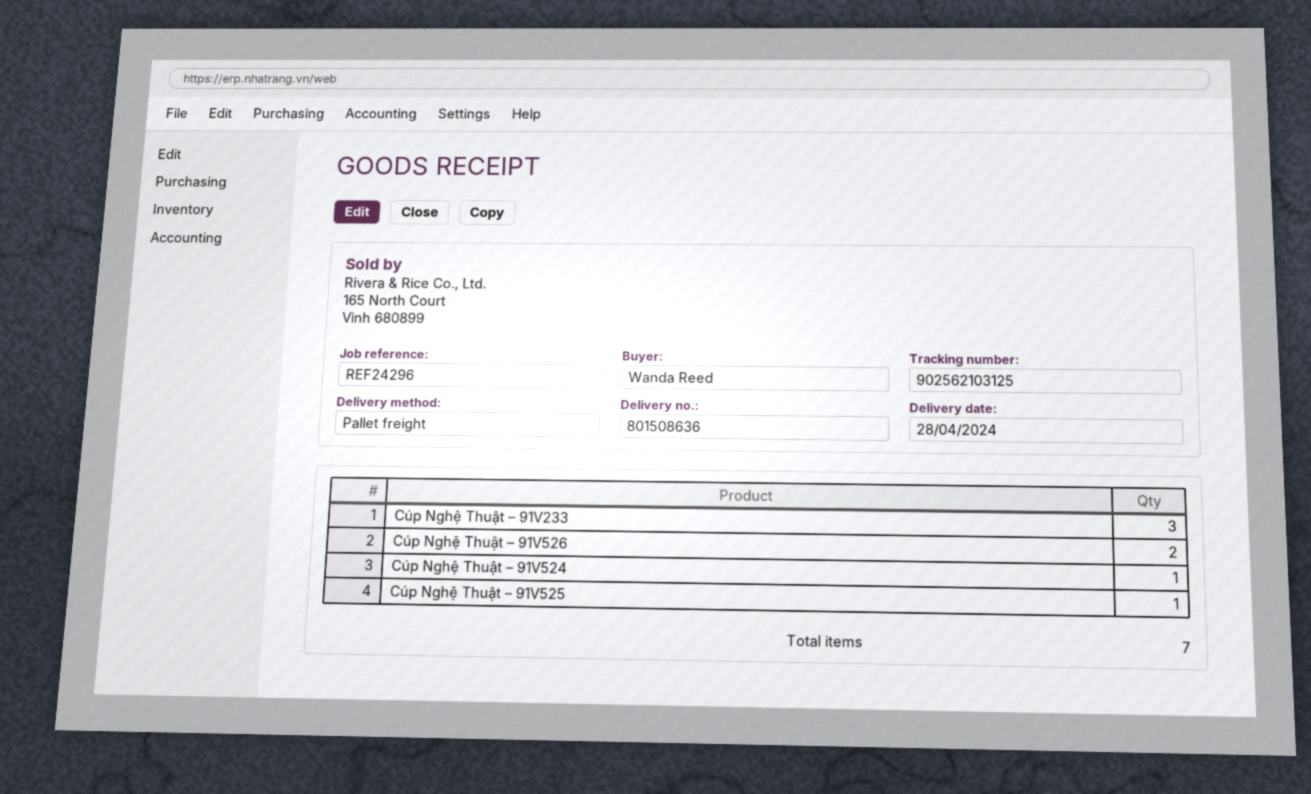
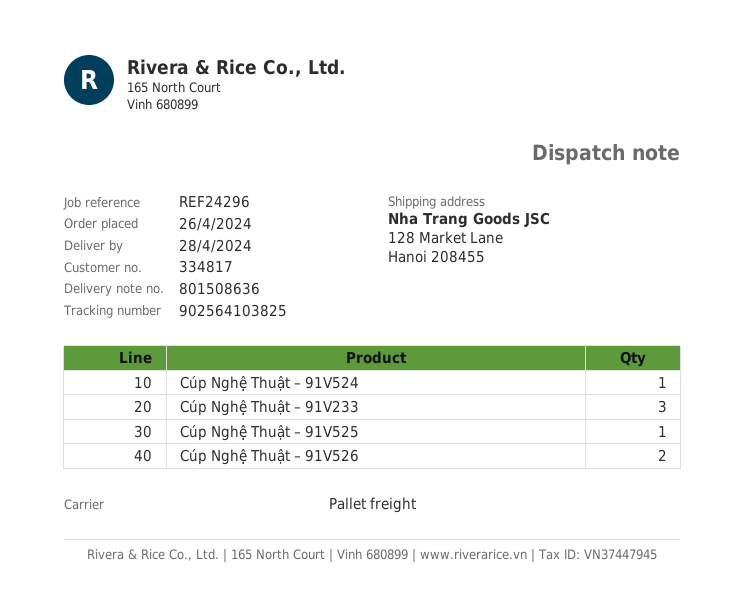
tracking number: 902562103125 -> 902564103825

